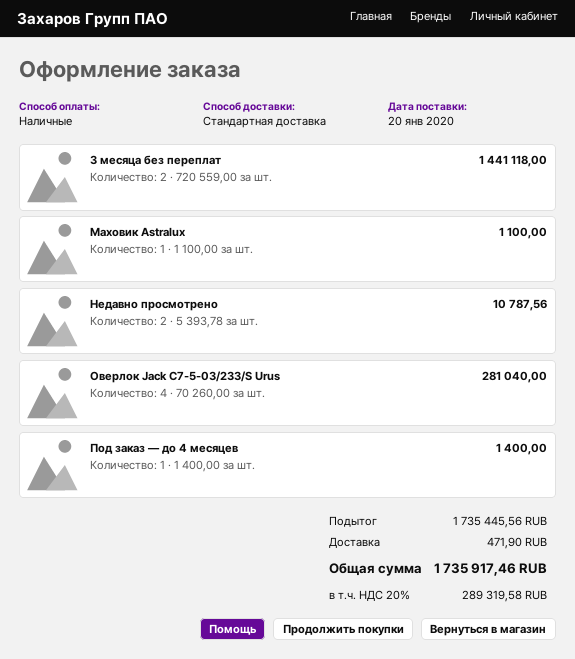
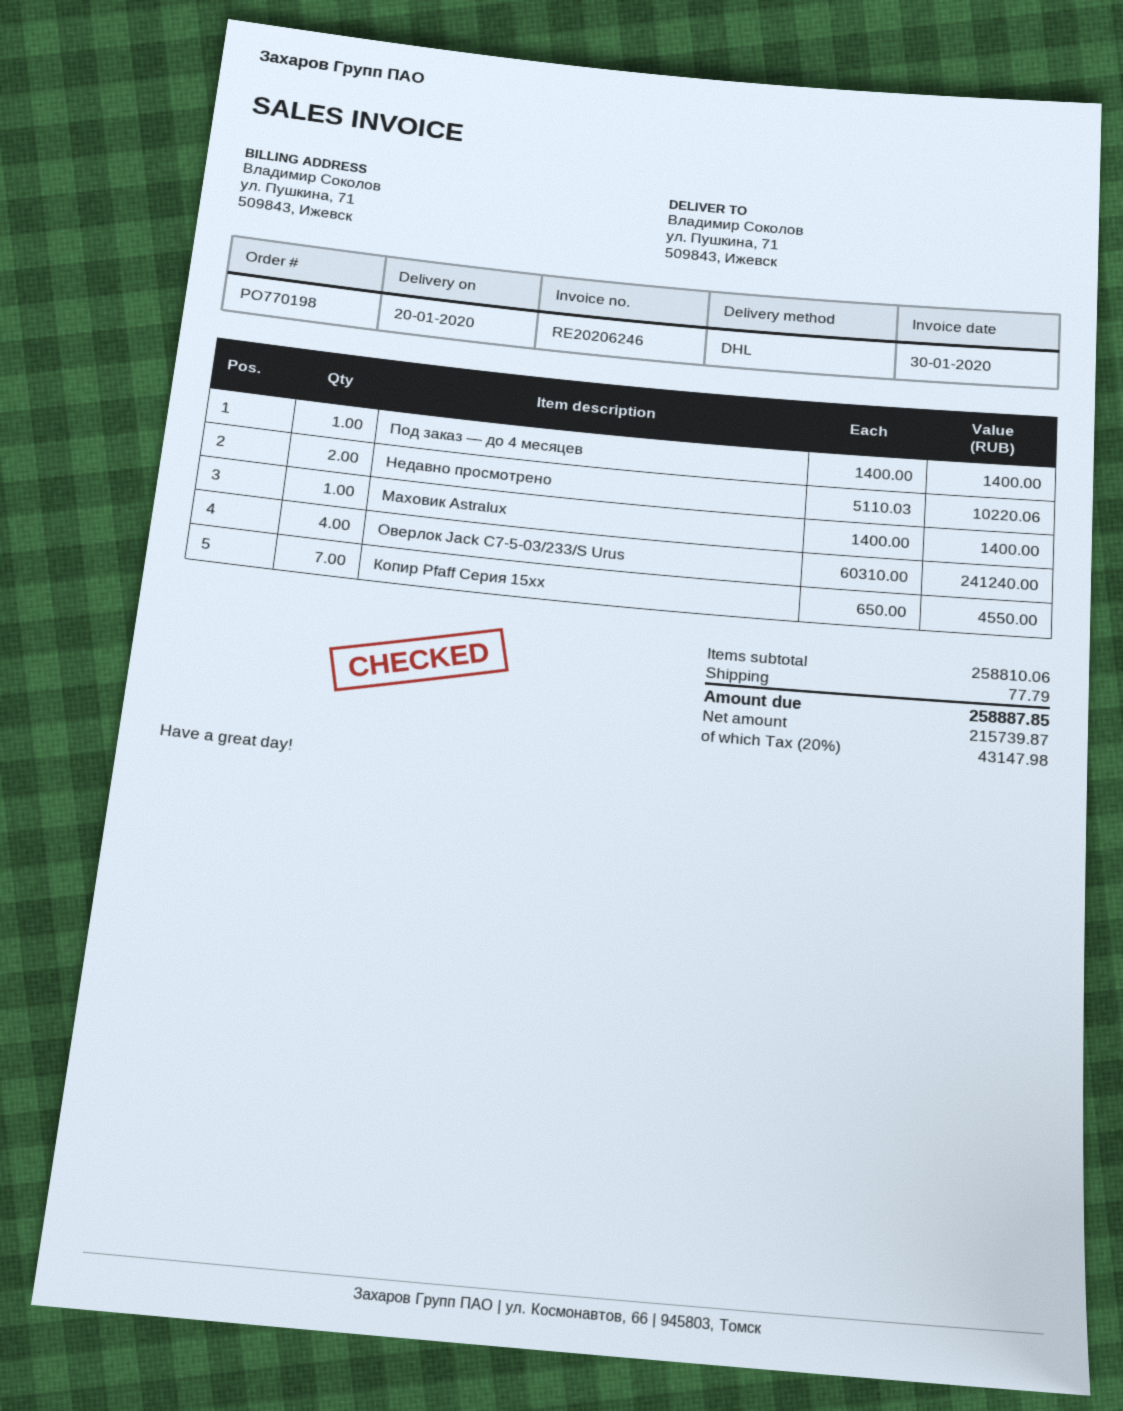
shipping method: standard -> DHL
3 месяца без переплат: 2 x 720559.00 = 1441118.00 -> none
Маховик Astralux: 1 x 1100.00 = 1100.00 -> 1 x 1400.00 = 1400.00
Недавно просмотрено: 2 x 5393.78 = 10787.56 -> 2 x 5110.03 = 10220.06
Оверлок Jack C7-5-03/233/S Urus: 4 x 70260.00 = 281040.00 -> 4 x 60310.00 = 241240.00
Копир Pfaff Серия 15хх: none -> 7 x 650.00 = 4550.00
subtotal: 1735445.56 -> 258810.06
shipping: 471.90 -> 77.79
tax: 20% = 289319.58 -> 20% = 43147.98
total: 1735917.46 -> 258887.85

